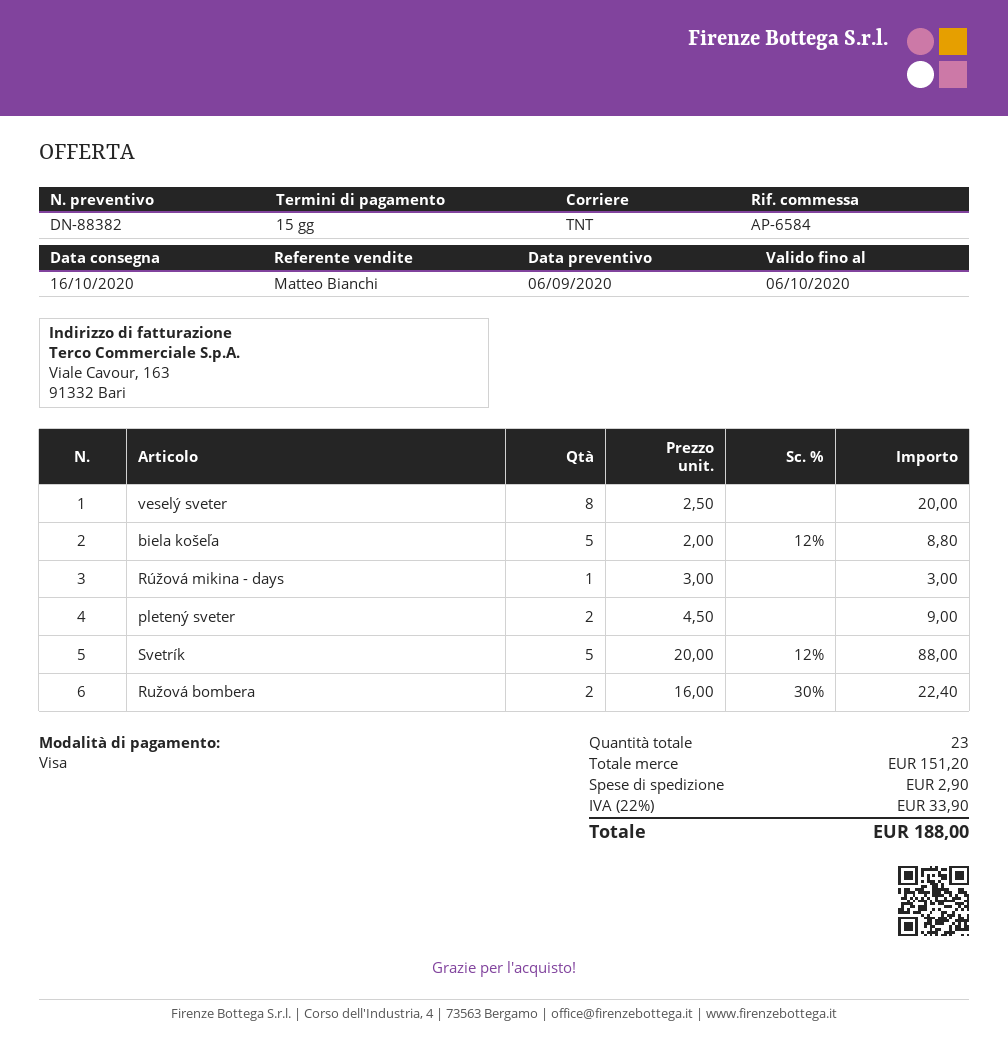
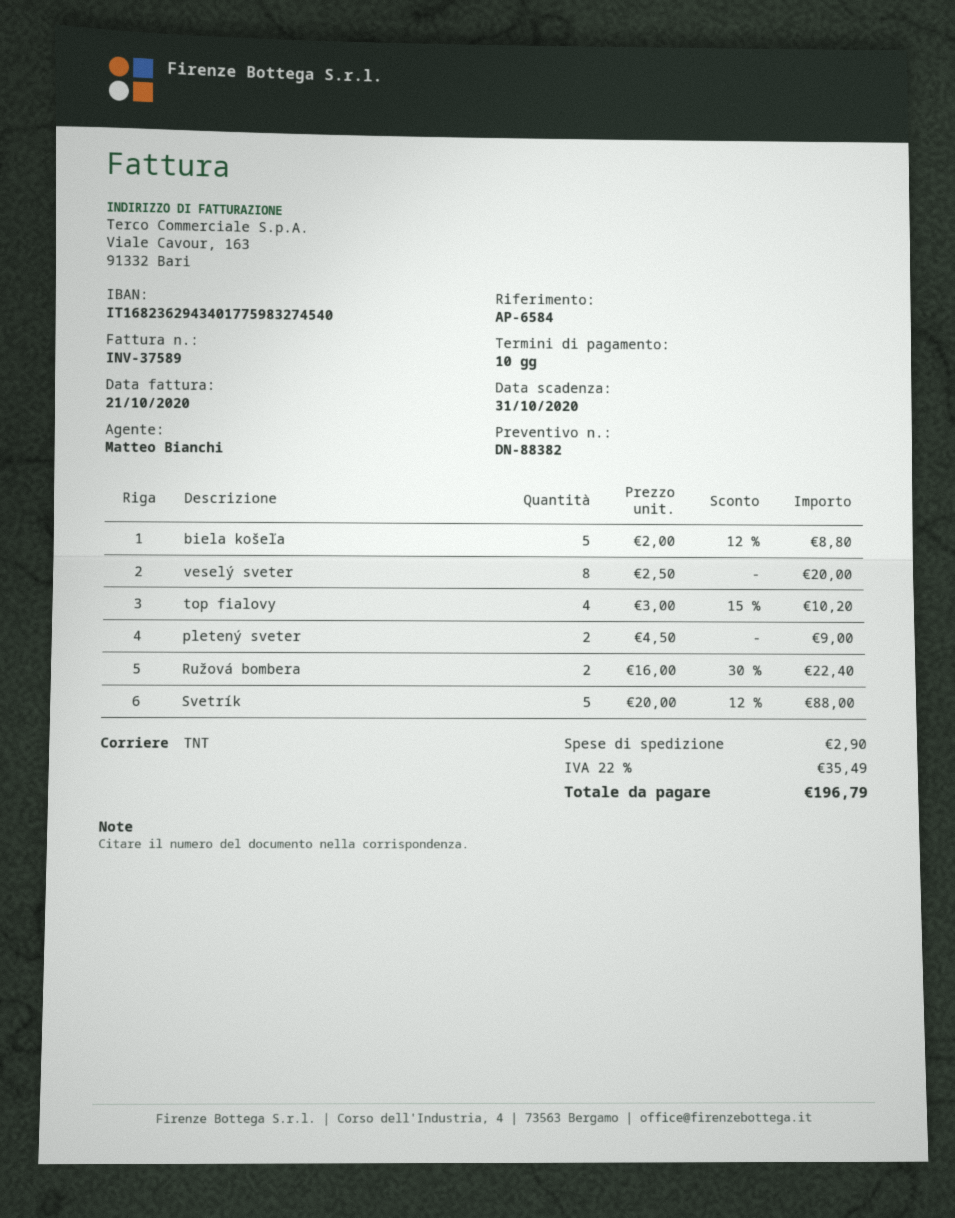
payment terms: 15 days -> 10 days
Rúžová mikina - days: 1 x 3.00 = 3.00 -> none
top fialovy: none -> 4 x 3.00 - 15% = 10.20
tax: 22% = 33.90 -> 22% = 35.49
total: 188.00 -> 196.79

